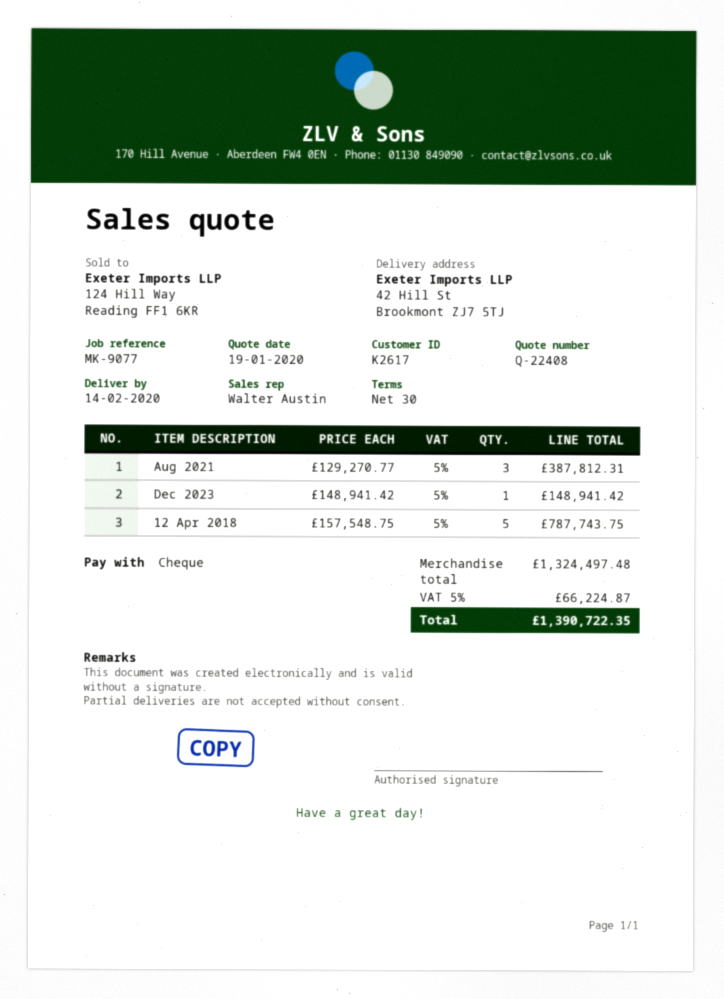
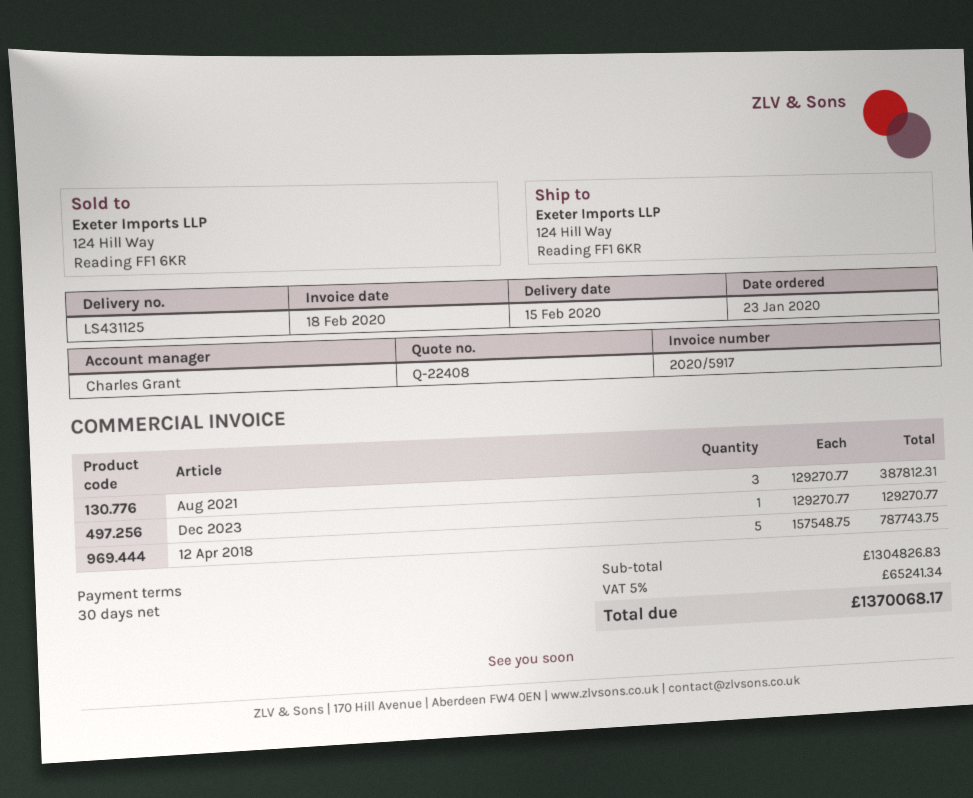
delivery date: 2020-02-14 -> 2020-02-15
sales rep: Walter Austin -> Charles Grant
ship to: 42 Hill St, Brookmont ZJ7 5TJ -> 124 Hill Way, Reading FF1 6KR
Dec 2023: 1 x 148941.42 = 148941.42 -> 1 x 129270.77 = 129270.77
subtotal: 1324497.48 -> 1304826.83
tax: 5% = 66224.87 -> 5% = 65241.34
total: 1390722.35 -> 1370068.17

